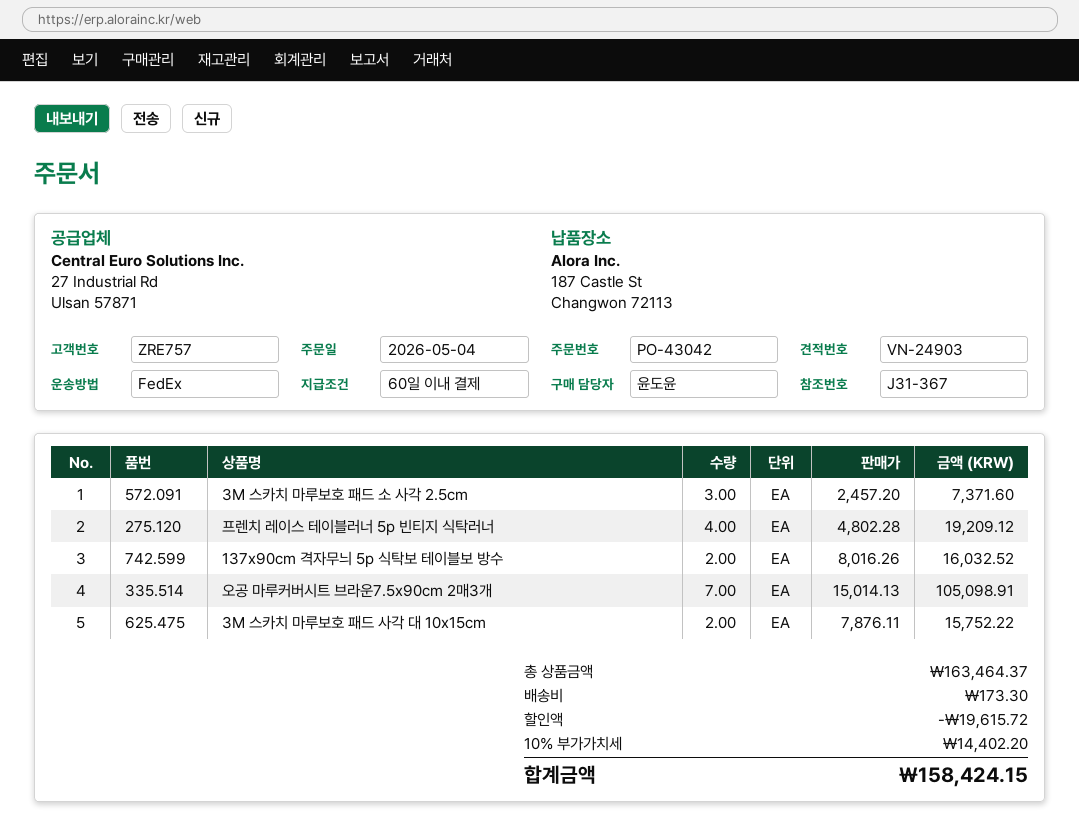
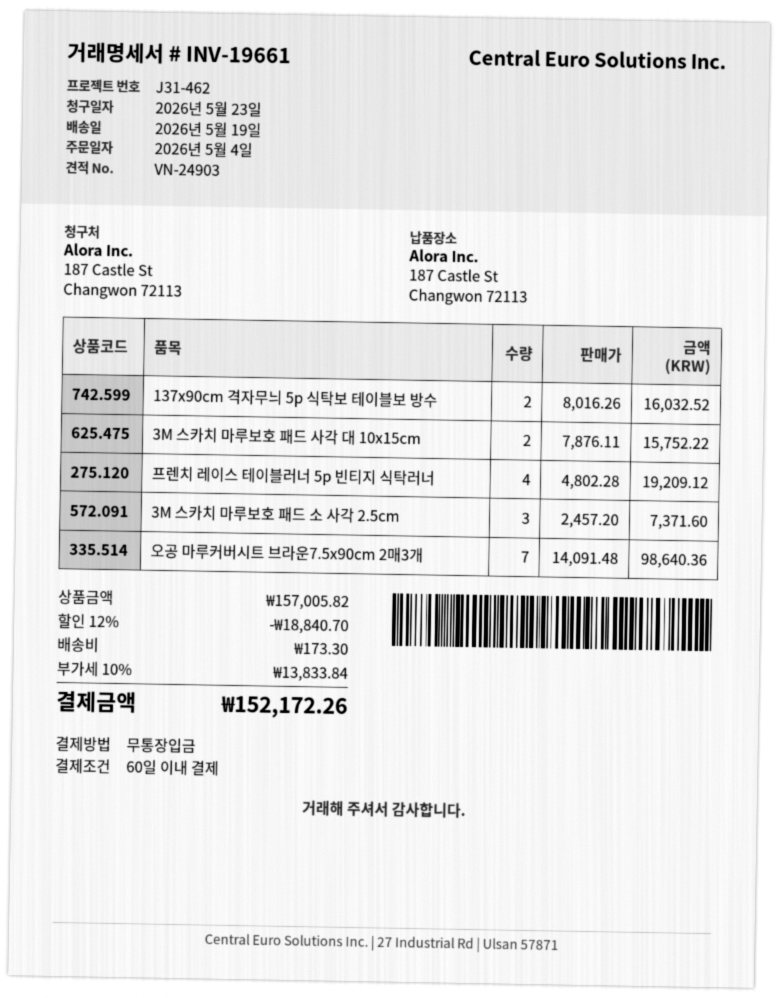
reference: J31-367 -> J31-462
오공 마루커버시트 브라운7.5x90cm 2매3개: 7 x 15014.13 = 105098.91 -> 7 x 14091.48 = 98640.36
subtotal: 163464.37 -> 157005.82
discount: 19615.72 -> 18840.70
tax: 10% = 14402.20 -> 10% = 13833.84
total: 158424.15 -> 152172.26

